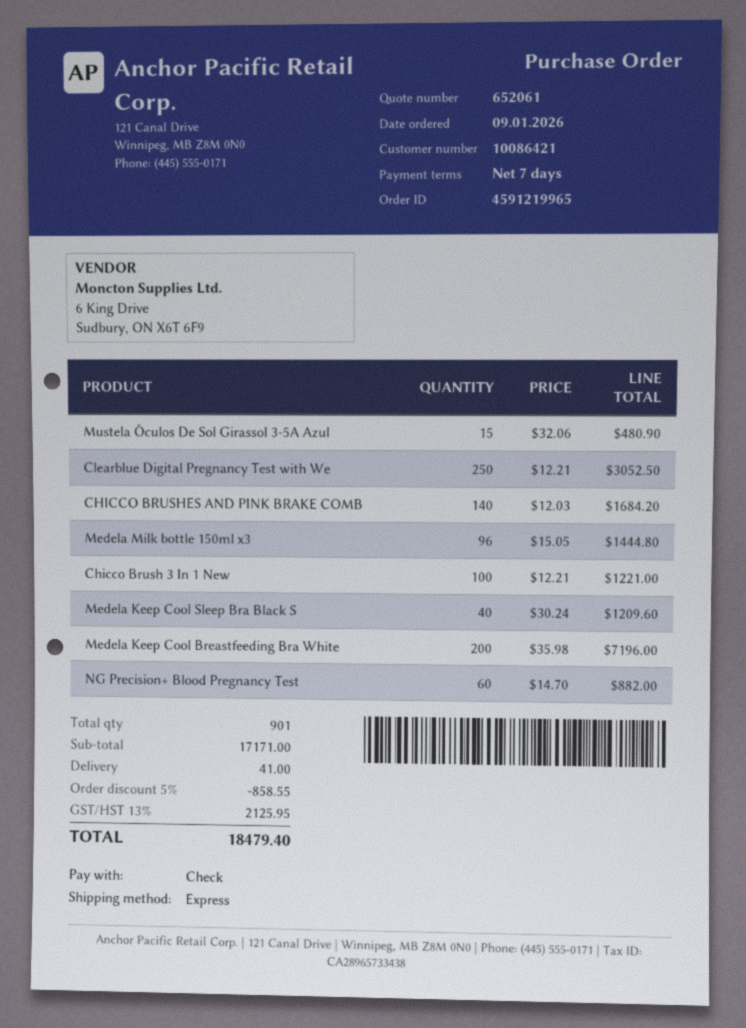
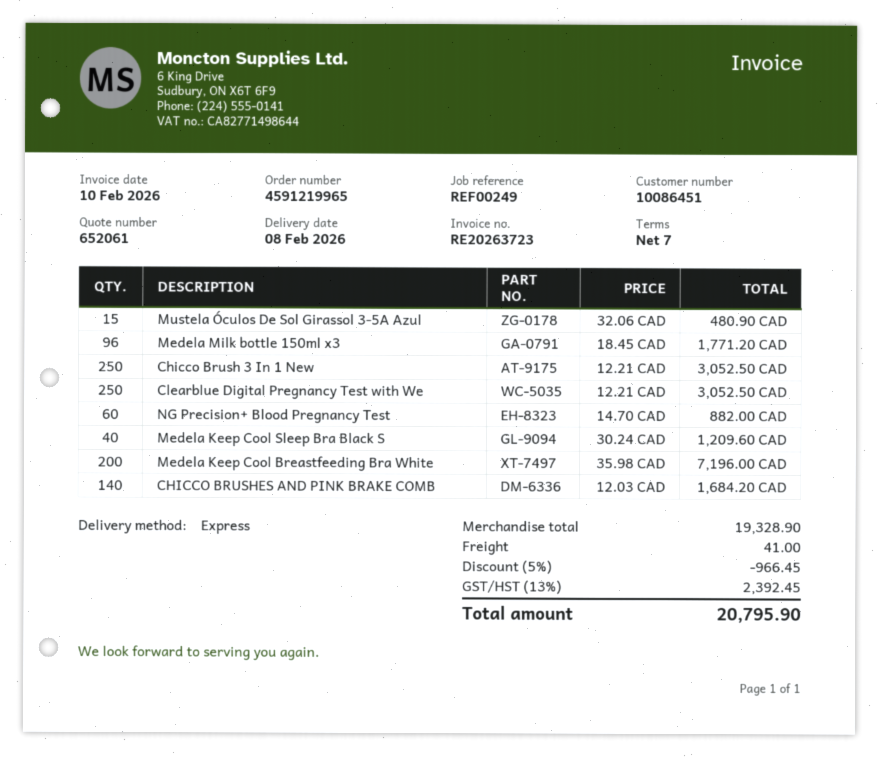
customer number: 10086421 -> 10086451
Medela Milk bottle 150ml x3: 96 x 15.05 = 1444.80 -> 96 x 18.45 = 1771.20
Chicco Brush 3 In 1 New: 100 x 12.21 = 1221.00 -> 250 x 12.21 = 3052.50
subtotal: 17171.00 -> 19328.90
discount: 5% = 858.55 -> 5% = 966.45
tax: 13% = 2125.95 -> 13% = 2392.45
total: 18479.40 -> 20795.90

